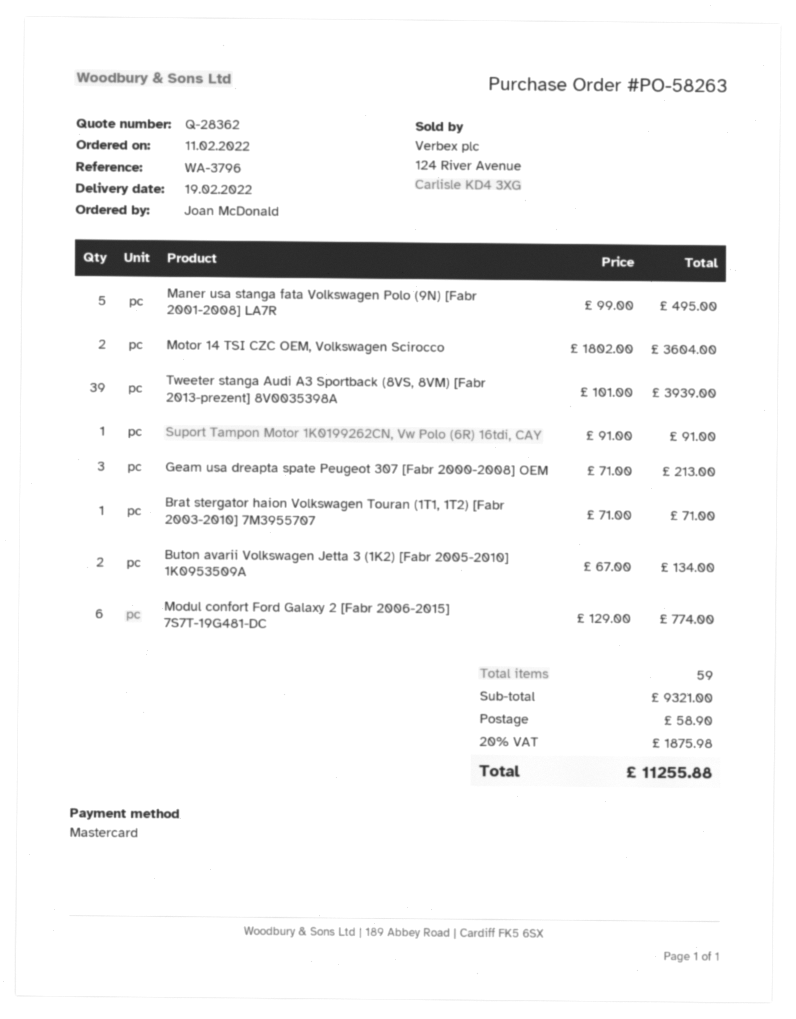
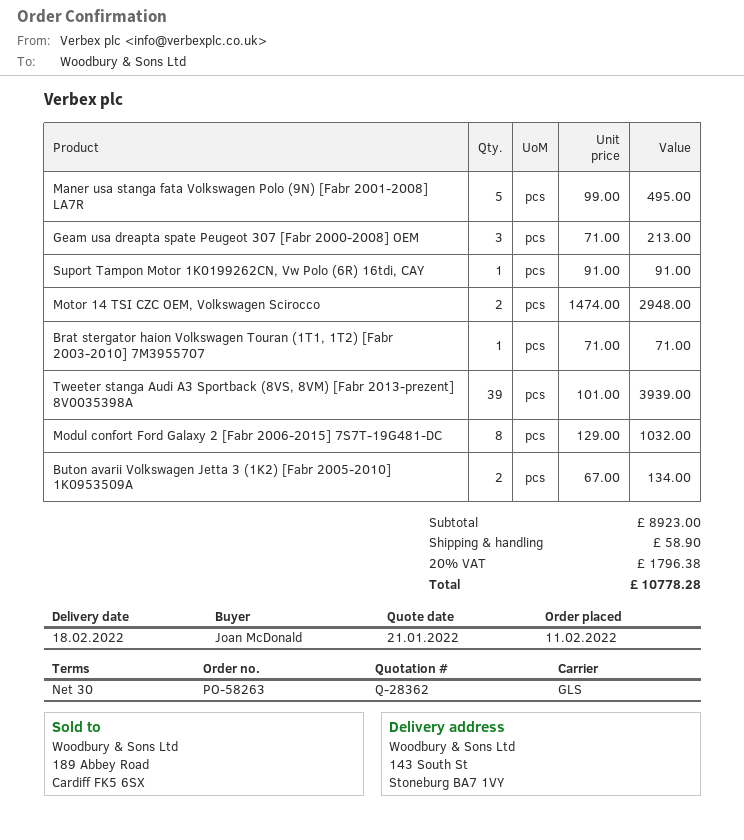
delivery date: 2022-02-19 -> 2022-02-18
Motor 14 TSI CZC OEM, Volkswagen Scirocco: 2 x 1802.00 = 3604.00 -> 2 x 1474.00 = 2948.00
Modul confort Ford Galaxy 2 [Fabr 2006-2015] 7S7T-19G481-DC: 6 x 129.00 = 774.00 -> 8 x 129.00 = 1032.00
subtotal: 9321.00 -> 8923.00
tax: 20% = 1875.98 -> 20% = 1796.38
total: 11255.88 -> 10778.28

